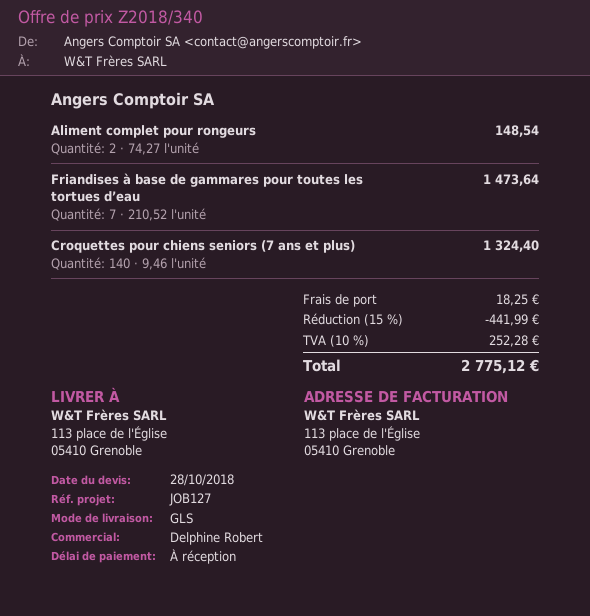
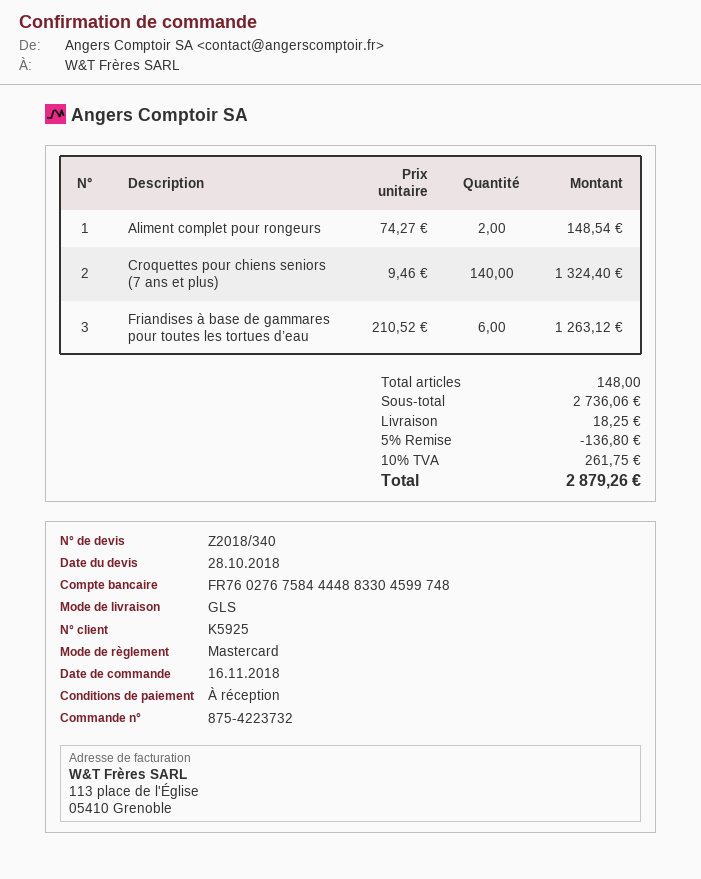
Friandises à base de gammares pour toutes les tortues d’eau: 7 x 210.52 = 1473.64 -> 6 x 210.52 = 1263.12
discount: 15% = 441.99 -> 5% = 136.80
tax: 10% = 252.28 -> 10% = 261.75
total: 2775.12 -> 2879.26

